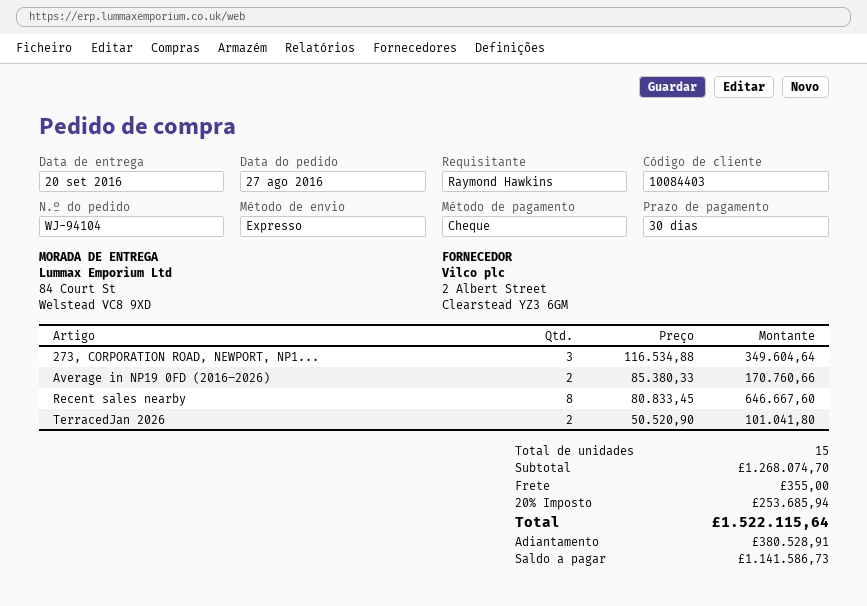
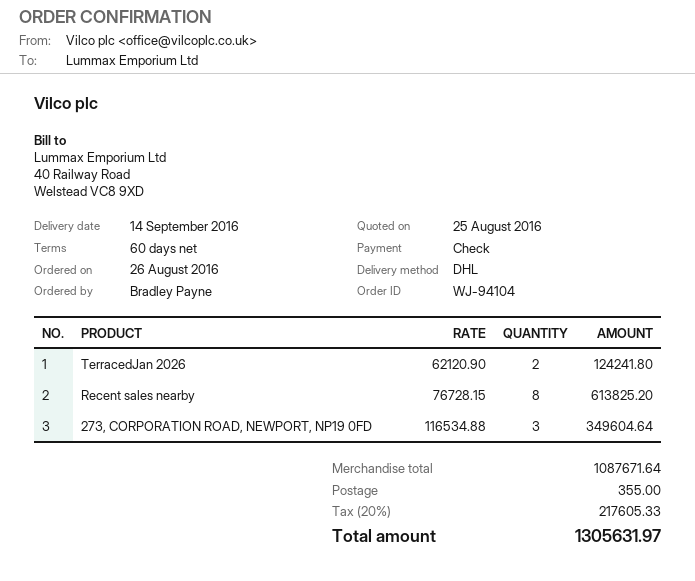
order date: 2016-08-27 -> 2016-08-26
delivery date: 2016-09-20 -> 2016-09-14
payment terms: 30 days -> 60 days
ordered by: Raymond Hawkins -> Bradley Payne
shipping method: express -> DHL
Average in NP19 0FD (2016–2026): 2 x 85380.33 = 170760.66 -> none
Recent sales nearby: 8 x 80833.45 = 646667.60 -> 8 x 76728.15 = 613825.20
TerracedJan 2026: 2 x 50520.90 = 101041.80 -> 2 x 62120.90 = 124241.80
subtotal: 1268074.70 -> 1087671.64
tax: 20% = 253685.94 -> 20% = 217605.33
total: 1522115.64 -> 1305631.97

